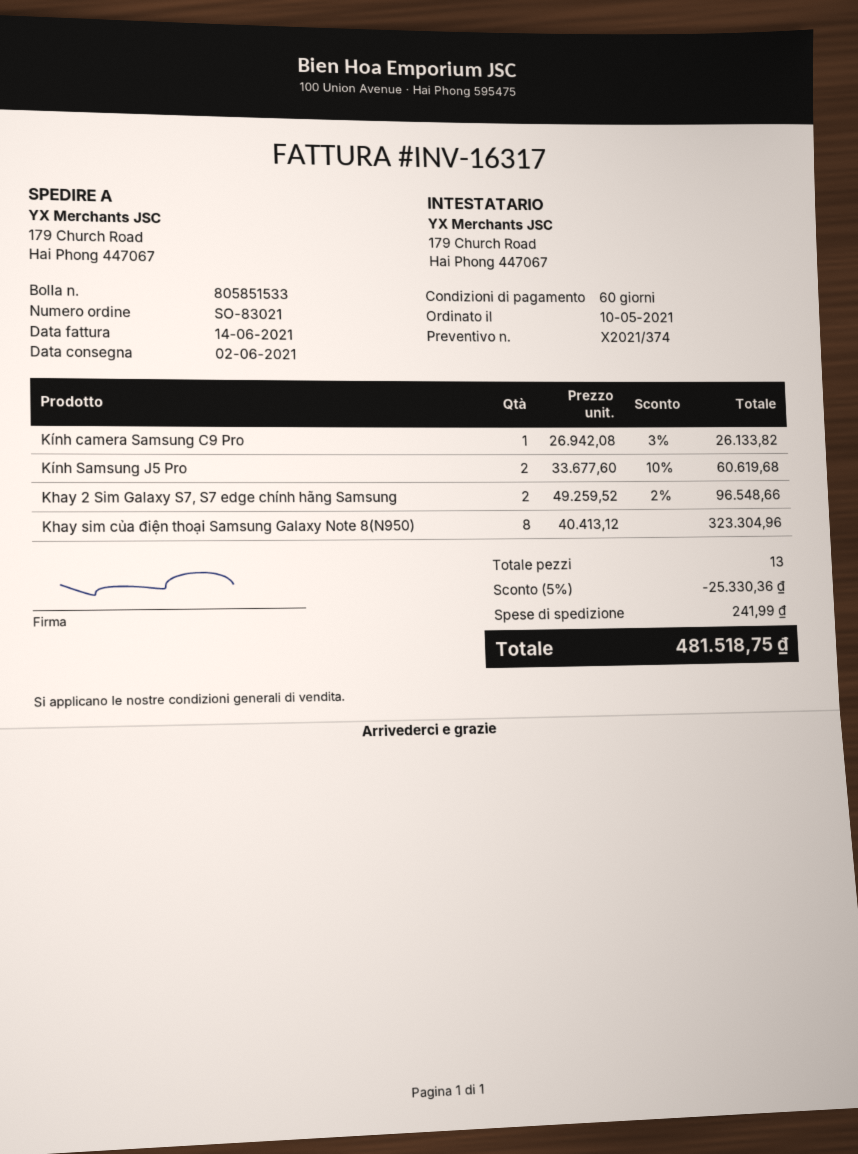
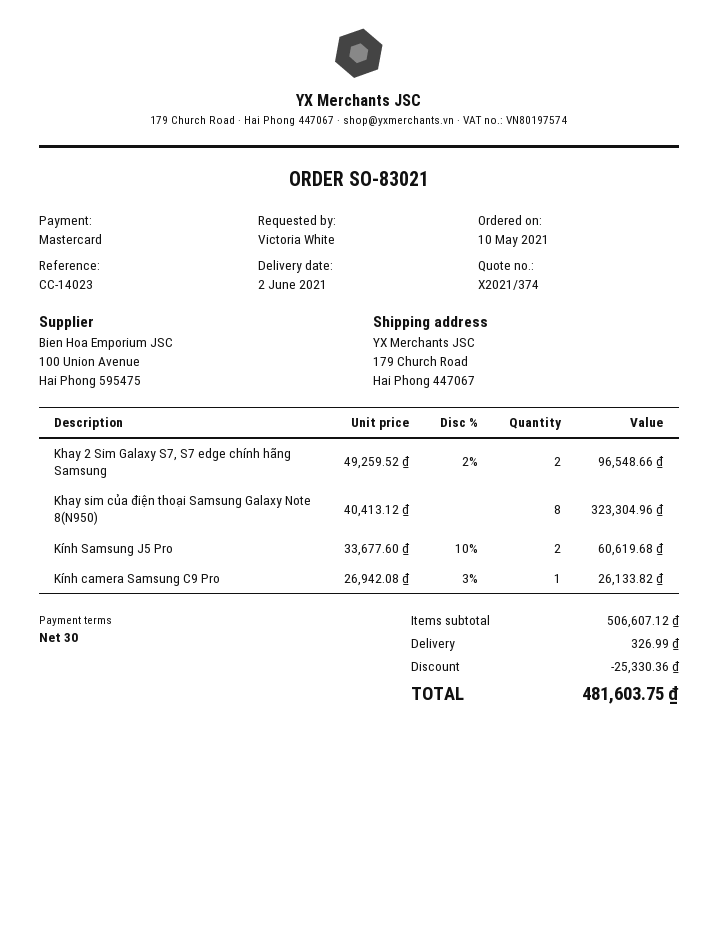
payment terms: 60 days -> 30 days
shipping: 241.99 -> 326.99
total: 481518.75 -> 481603.75

